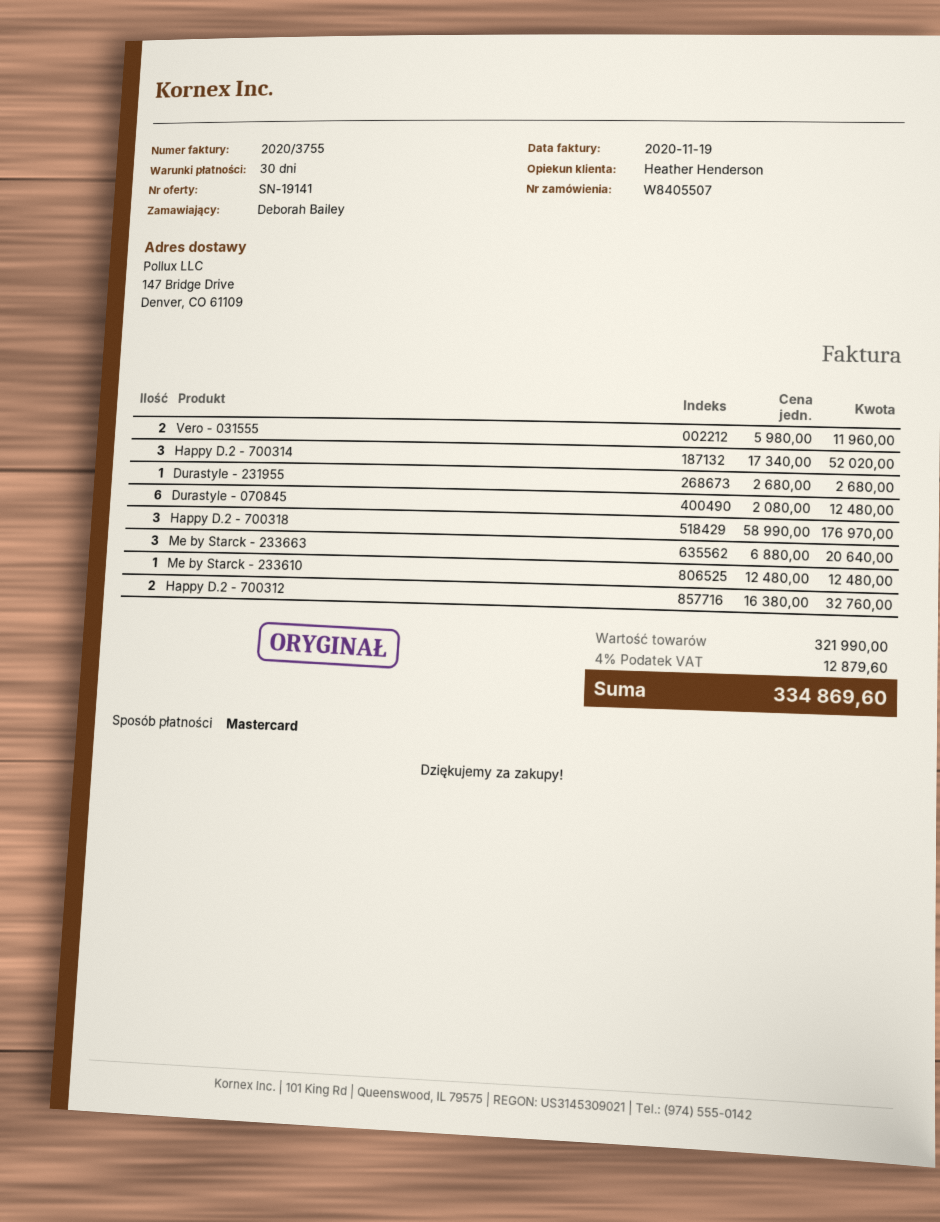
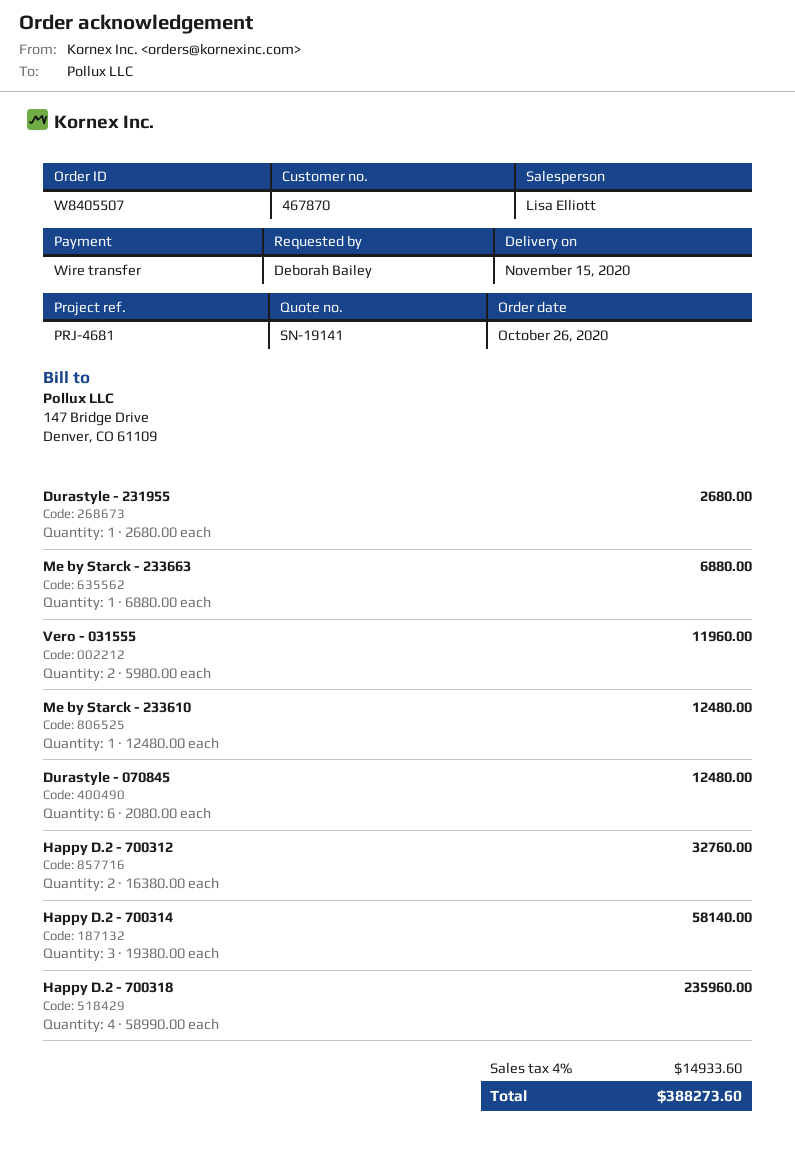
sales rep: Heather Henderson -> Lisa Elliott
payment method: Mastercard -> bank transfer
Happy D.2 - 700314: 3 x 17340.00 = 52020.00 -> 3 x 19380.00 = 58140.00
Happy D.2 - 700318: 3 x 58990.00 = 176970.00 -> 4 x 58990.00 = 235960.00
Me by Starck - 233663: 3 x 6880.00 = 20640.00 -> 1 x 6880.00 = 6880.00
tax: 4% = 12879.60 -> 4% = 14933.60
total: 334869.60 -> 388273.60

